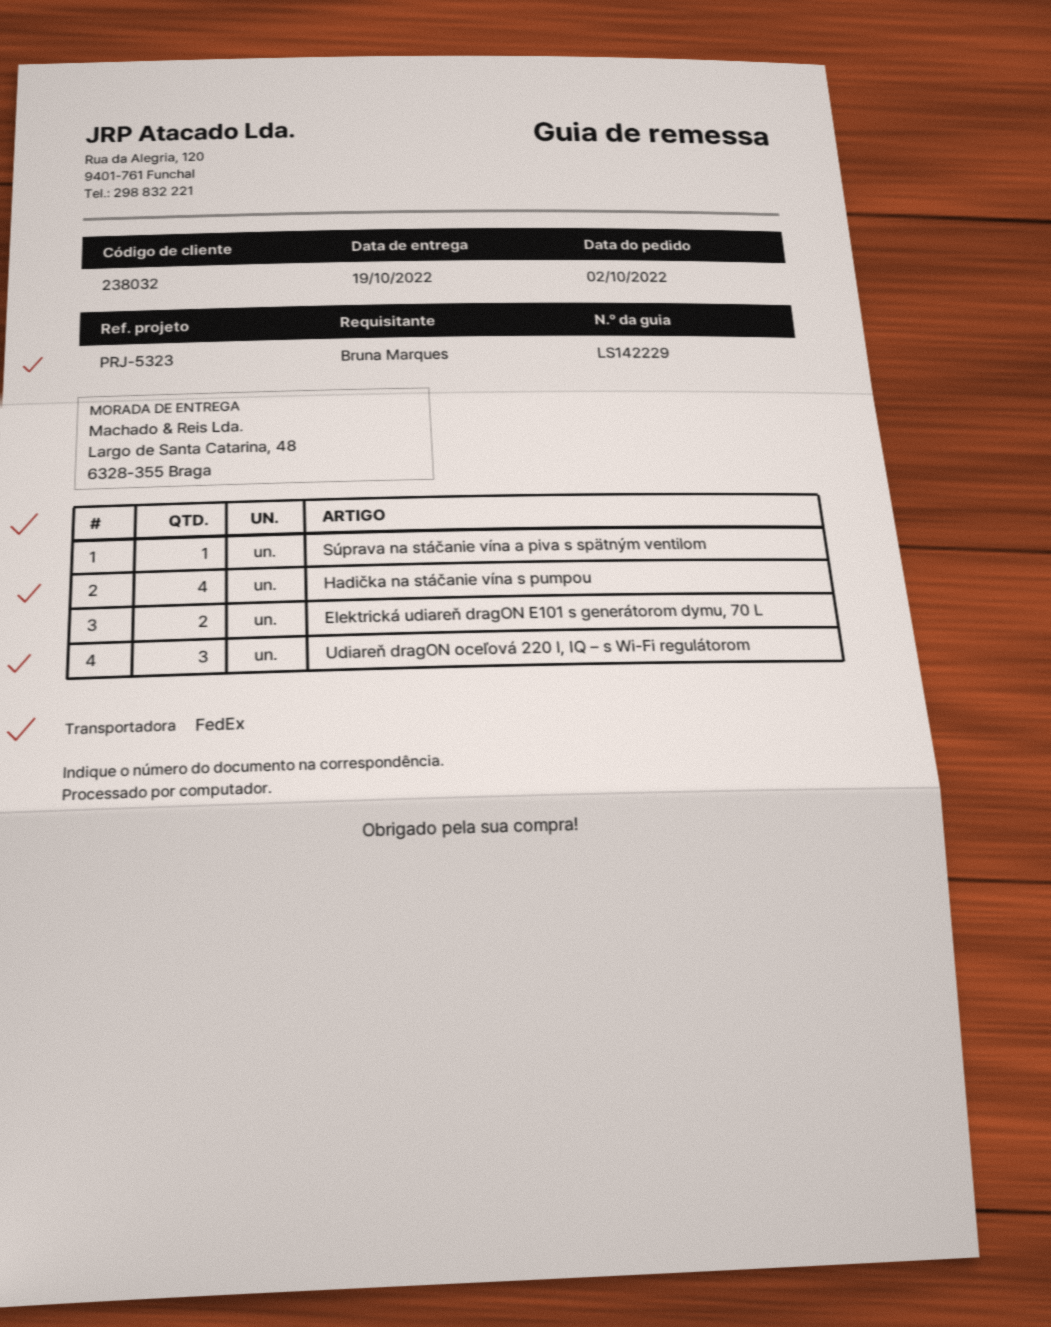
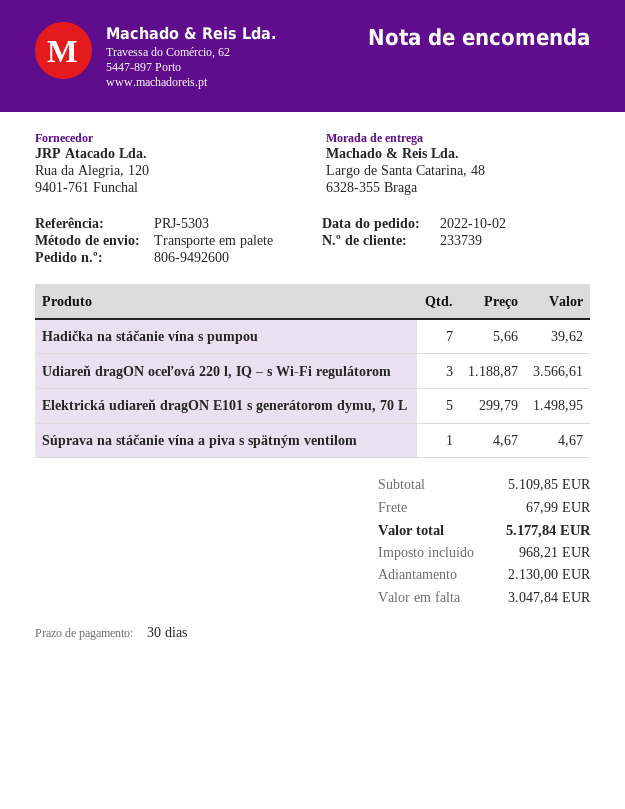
customer number: 238032 -> 233739
reference: PRJ-5323 -> PRJ-5303
shipping method: FedEx -> pallet freight
Hadička na stáčanie vína s pumpou: 4 -> 7
Elektrická udiareň dragON E101 s generátorom dymu, 70 L: 2 -> 5

